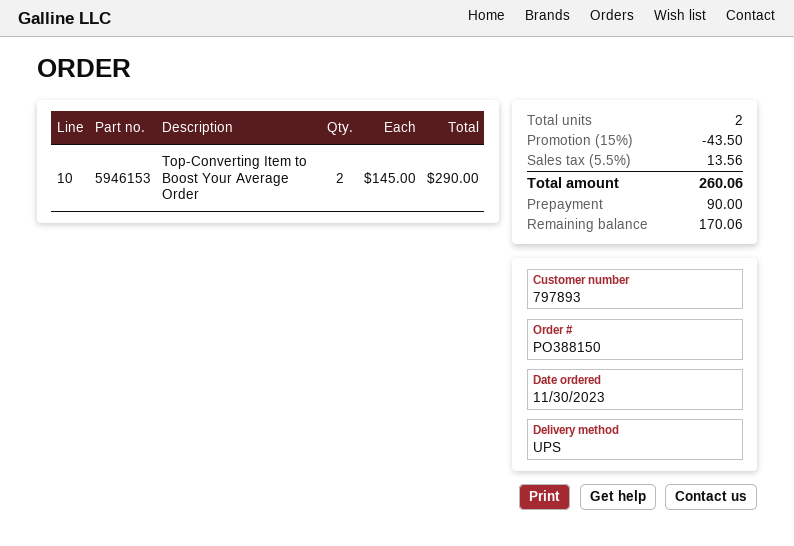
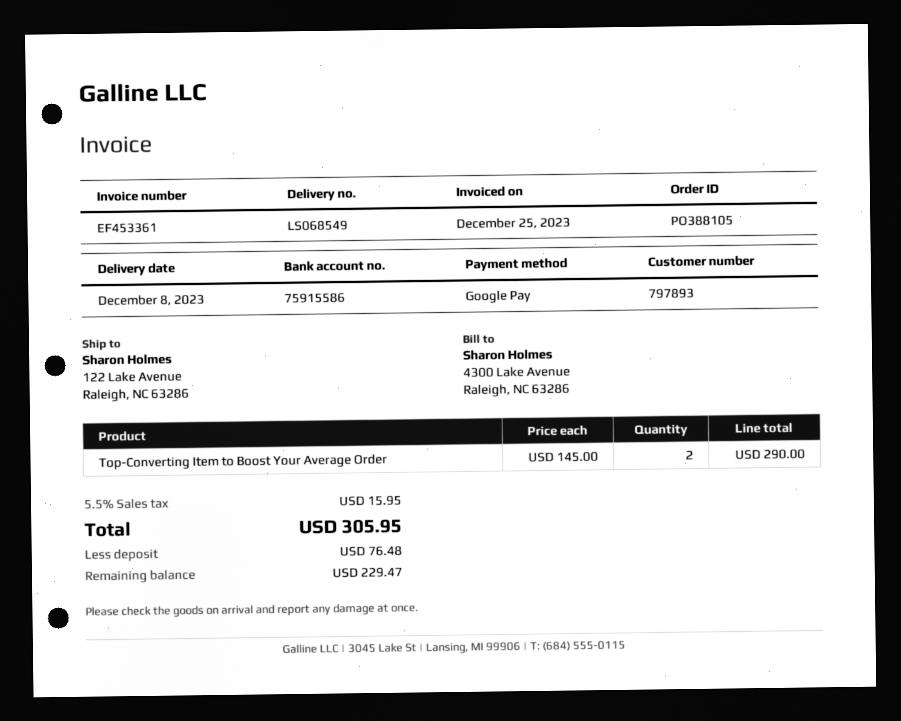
order number: PO388150 -> PO388105
discount: 15% = 43.50 -> none
tax: 5.5% = 13.56 -> 5.5% = 15.95
total: 260.06 -> 305.95
deposit: 90.00 -> 76.48
balance: 170.06 -> 229.47

